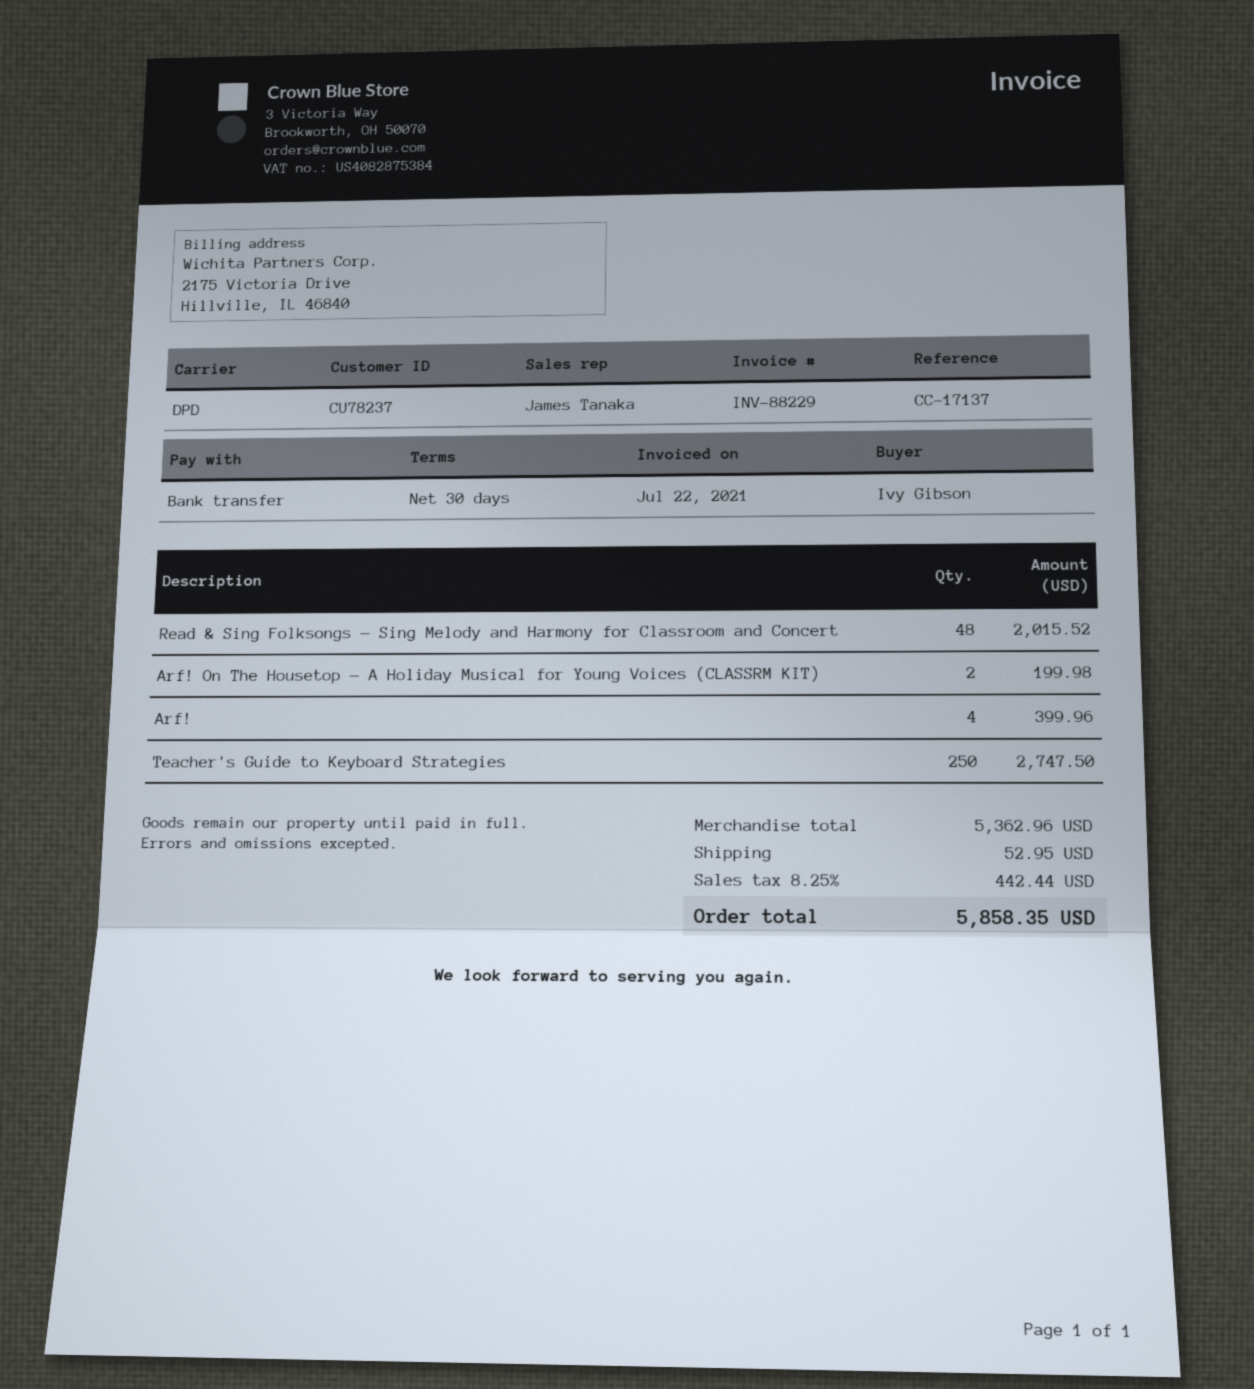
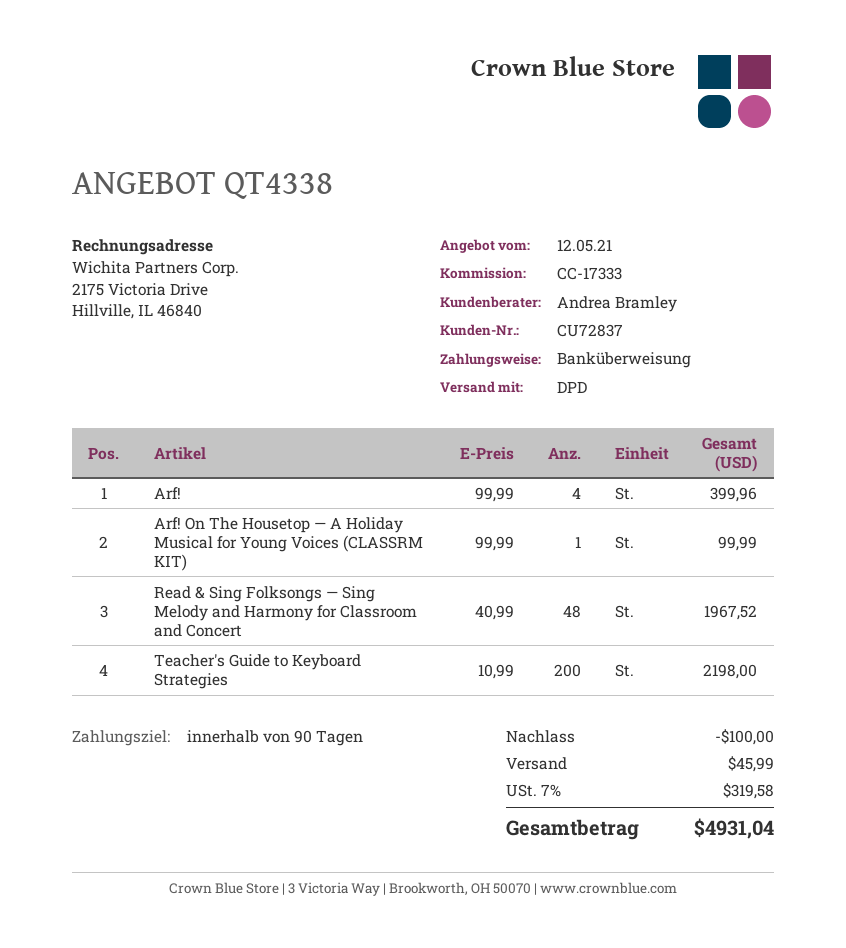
payment terms: 30 days -> 90 days
customer number: CU78237 -> CU72837
reference: CC-17137 -> CC-17333
sales rep: James Tanaka -> Andrea Bramley
Read & Sing Folksongs — Sing Melody and Harmony for Classroom and Concert: 48 for 2015.52 -> 48 for 1967.52
Arf! On The Housetop — A Holiday Musical for Young Voices (CLASSRM KIT): 2 for 199.98 -> 1 for 99.99
Teacher's Guide to Keyboard Strategies: 250 for 2747.50 -> 200 for 2198.00
discount: none -> 100.00
shipping: 52.95 -> 45.99
tax: 8.25% = 442.44 -> 7% = 319.58
total: 5858.35 -> 4931.04

